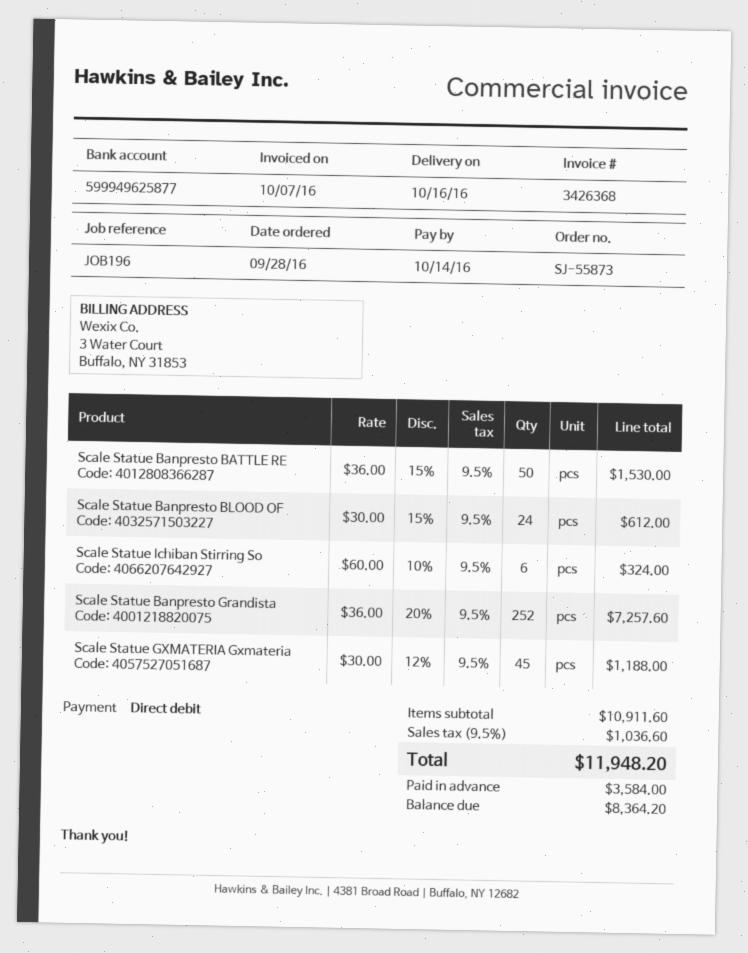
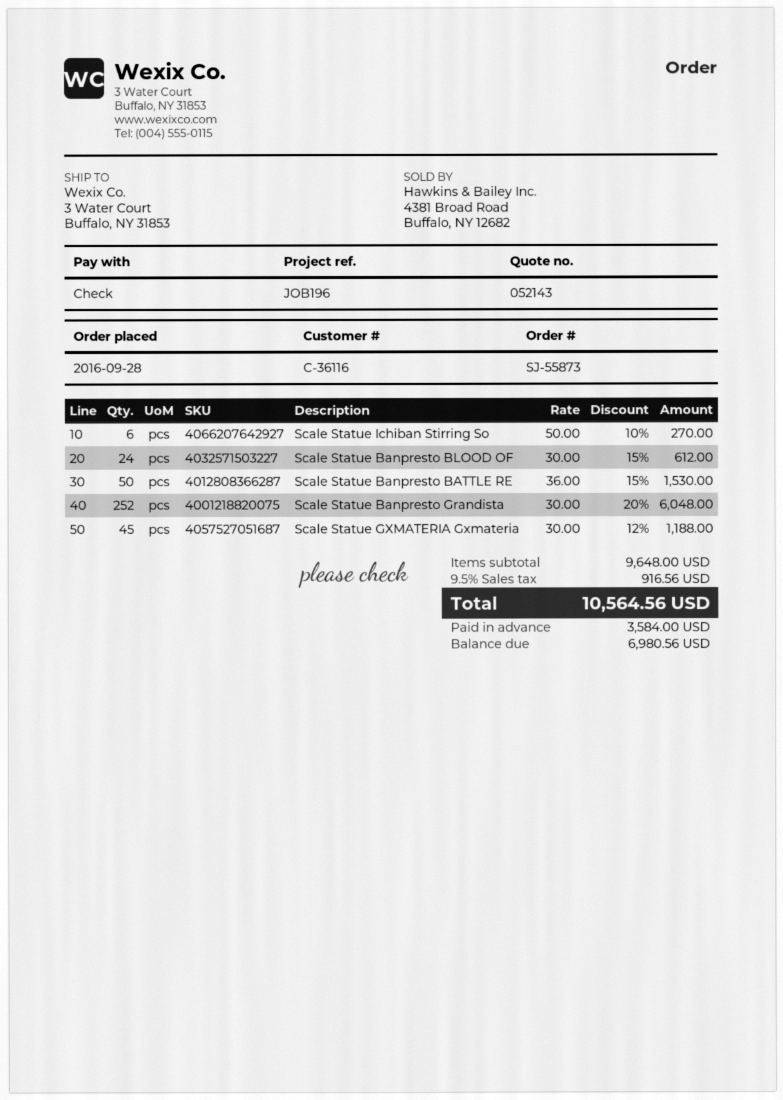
payment method: direct debit -> cheque
Scale Statue Ichiban Stirring So: 6 x 60.00 - 10% = 324.00 -> 6 x 50.00 - 10% = 270.00
Scale Statue Banpresto Grandista: 252 x 36.00 - 20% = 7257.60 -> 252 x 30.00 - 20% = 6048.00
subtotal: 10911.60 -> 9648.00
tax: 9.5% = 1036.60 -> 9.5% = 916.56
total: 11948.20 -> 10564.56
balance: 8364.20 -> 6980.56

